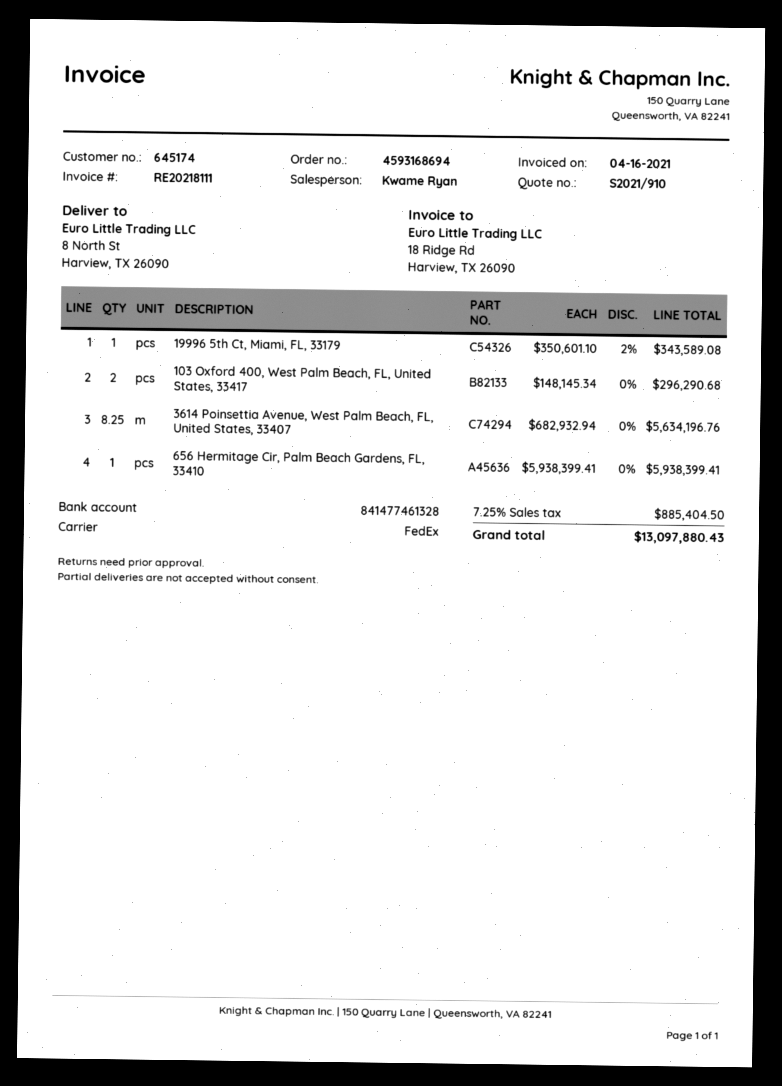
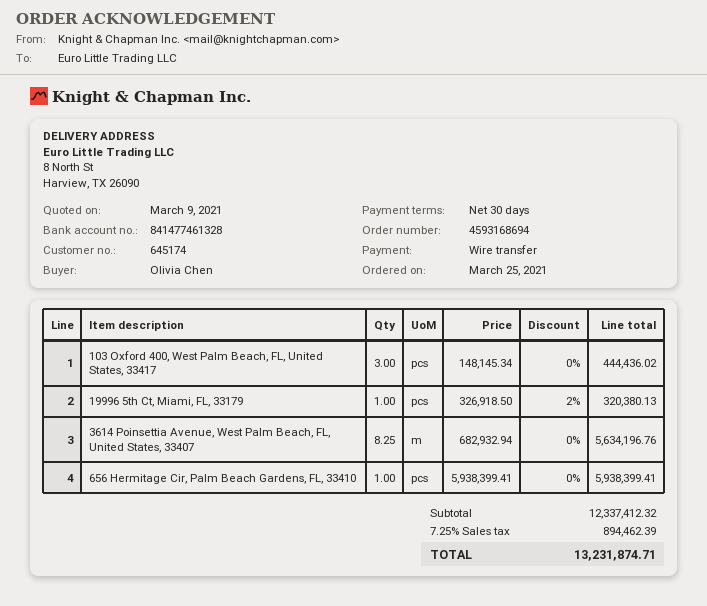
19996 5th Ct, Miami, FL, 33179: 1 x 350601.10 - 2% = 343589.08 -> 1 x 326918.50 - 2% = 320380.13
103 Oxford 400, West Palm Beach, FL, United States, 33417: 2 x 148145.34 = 296290.68 -> 3 x 148145.34 = 444436.02
tax: 7.25% = 885404.50 -> 7.25% = 894462.39
total: 13097880.43 -> 13231874.71

